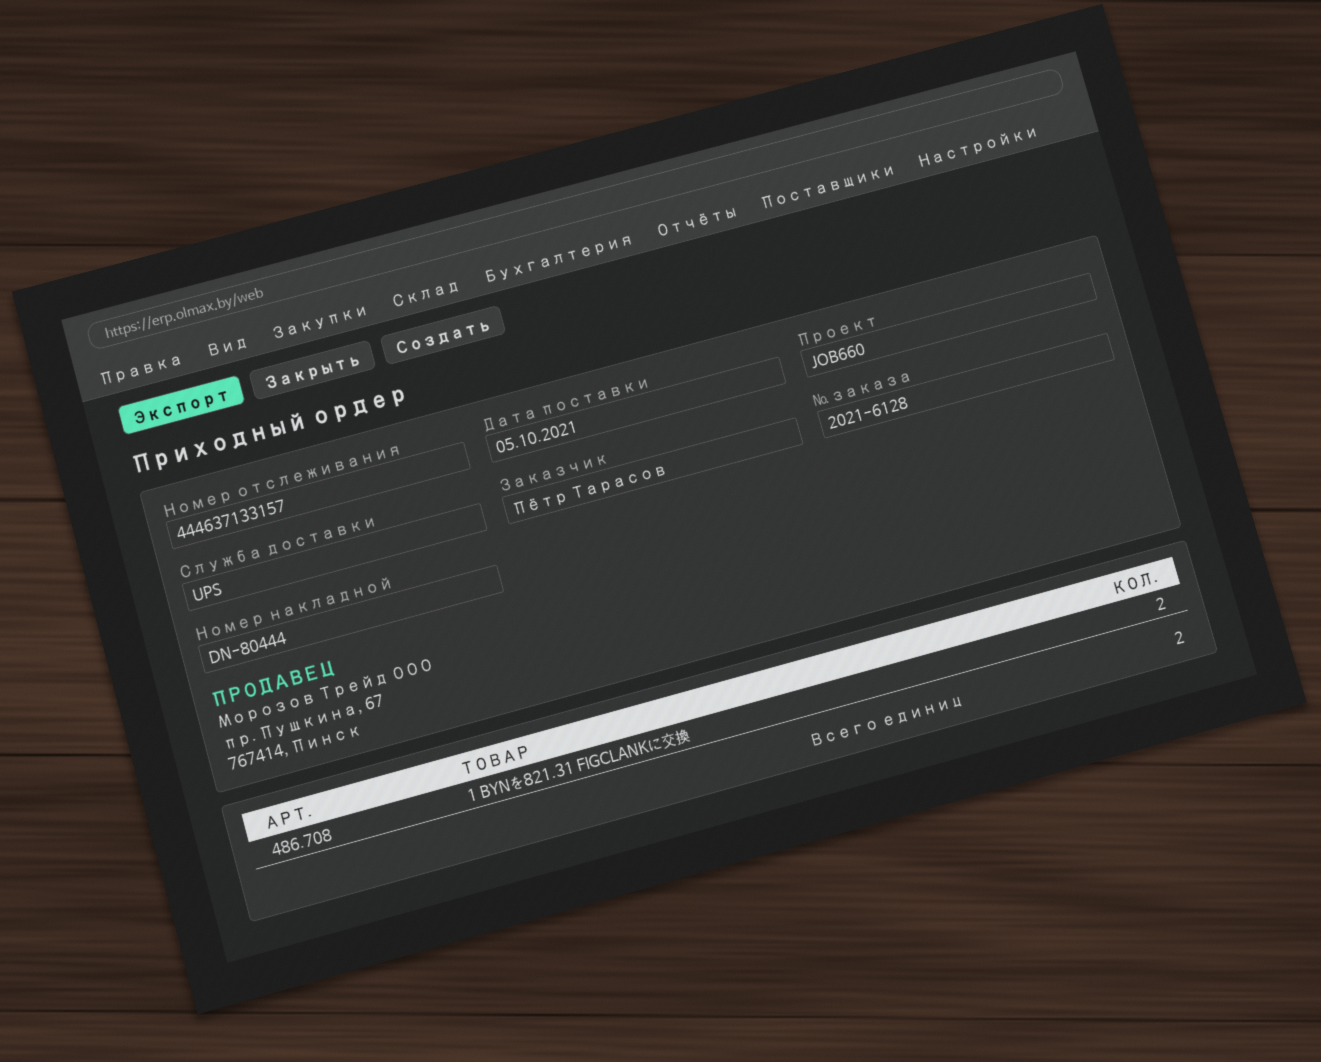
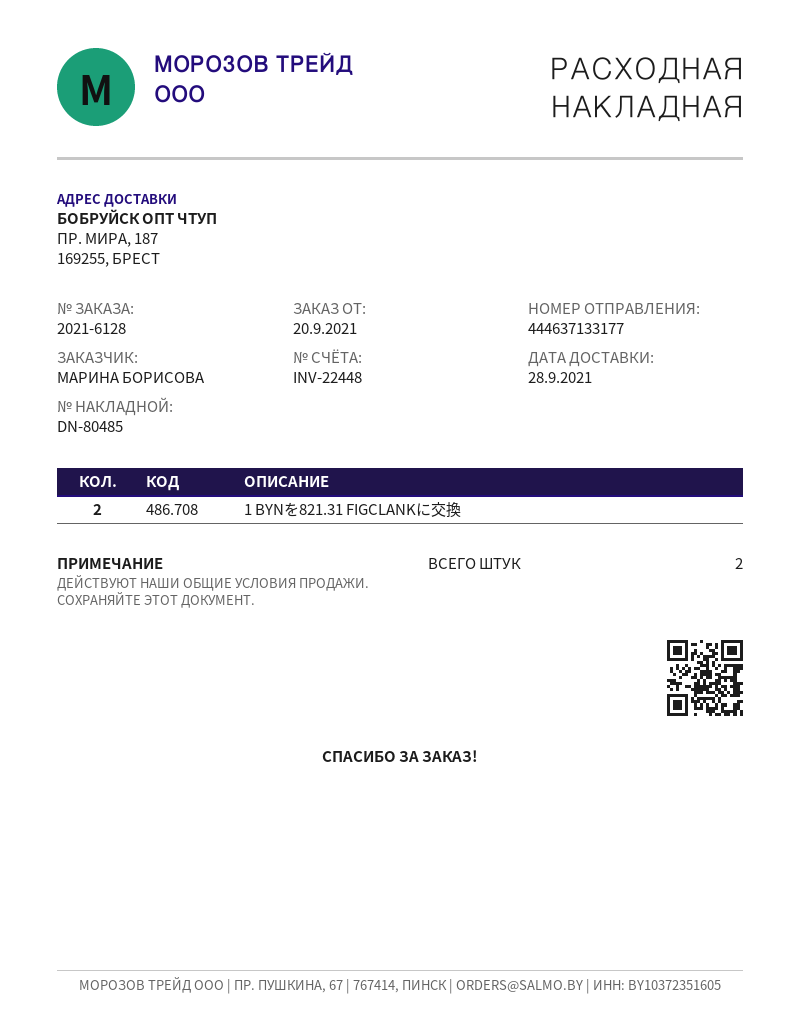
delivery note number: DN-80444 -> DN-80485
delivery date: 2021-10-05 -> 2021-09-28
ordered by: Пётр Тарасов -> МАРИНА БОРИСОВА
tracking number: 444637133157 -> 444637133177

